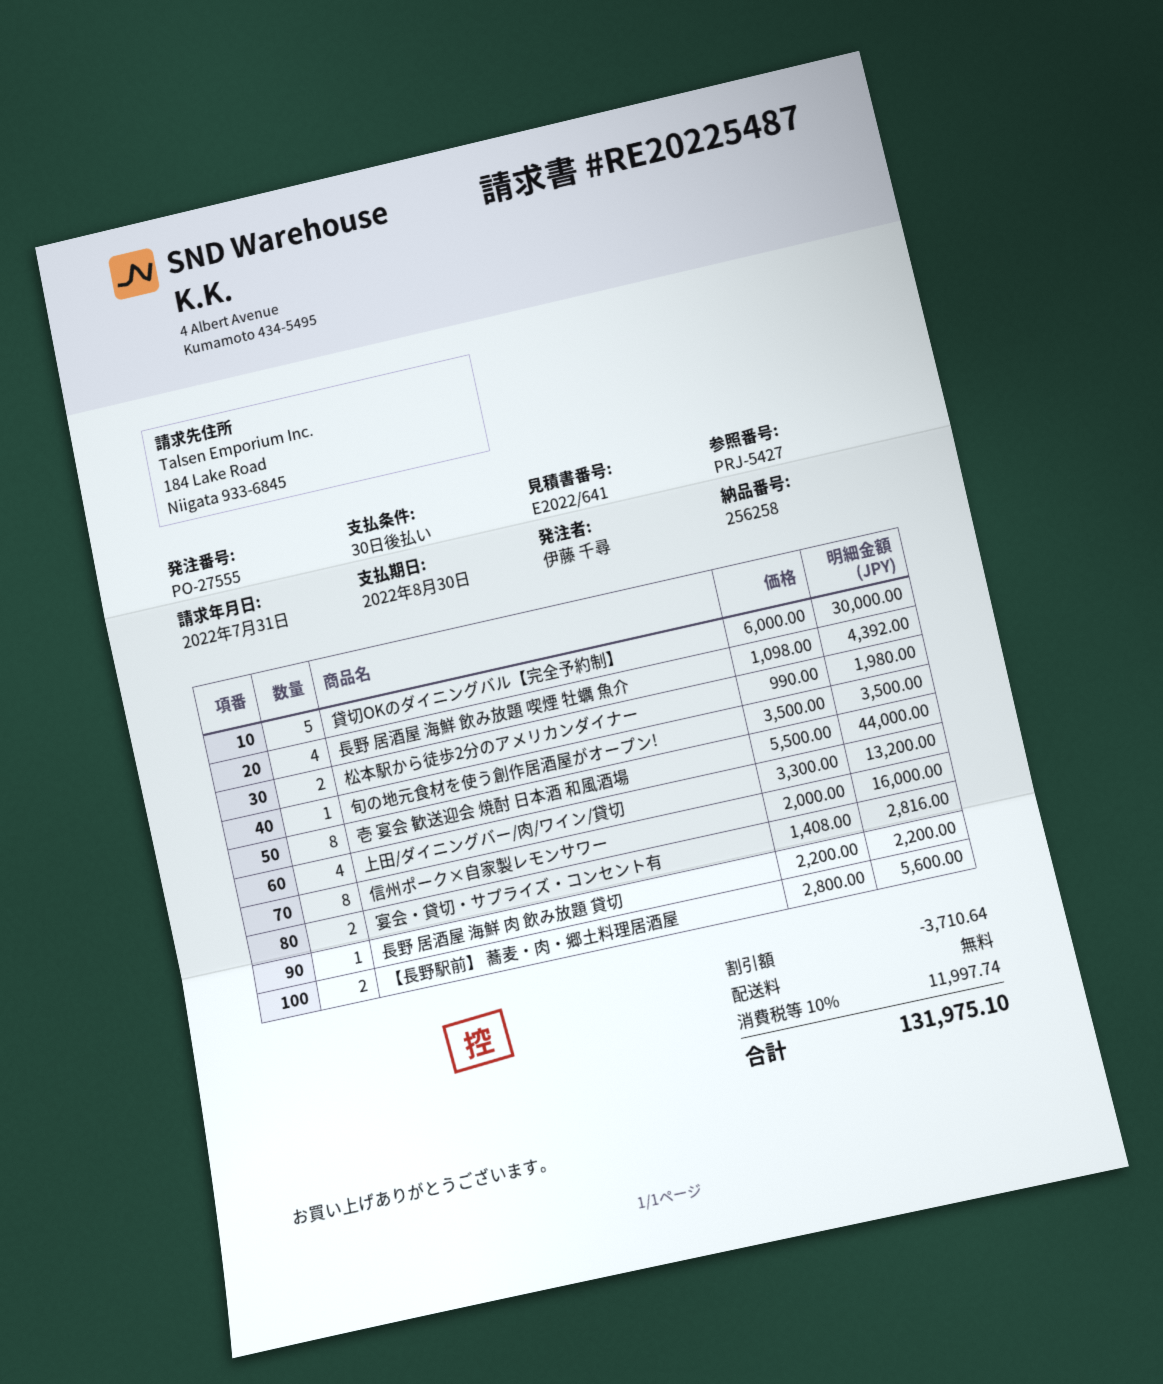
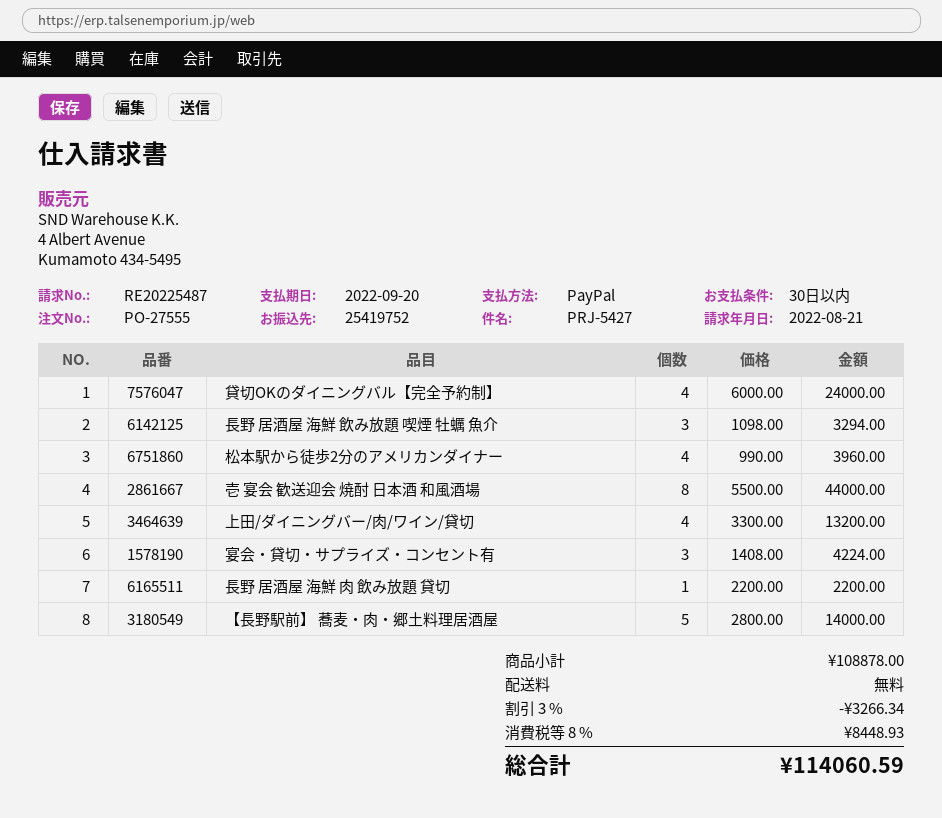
invoice date: 2022-07-31 -> 2022-08-21
due date: 2022-08-30 -> 2022-09-20
貸切OKのダイニングバル【完全予約制】: 5 x 6000.00 = 30000.00 -> 4 x 6000.00 = 24000.00
長野 居酒屋 海鮮 飲み放題 喫煙 牡蠣 魚介: 4 x 1098.00 = 4392.00 -> 3 x 1098.00 = 3294.00
松本駅から徒歩2分のアメリカンダイナー: 2 x 990.00 = 1980.00 -> 4 x 990.00 = 3960.00
旬の地元食材を使う創作居酒屋がオープン!: 1 x 3500.00 = 3500.00 -> none
信州ポーク×自家製レモンサワー: 8 x 2000.00 = 16000.00 -> none
宴会・貸切・サプライズ・コンセント有: 2 x 1408.00 = 2816.00 -> 3 x 1408.00 = 4224.00
【長野駅前】 蕎麦・肉・郷土料理居酒屋: 2 x 2800.00 = 5600.00 -> 5 x 2800.00 = 14000.00
discount: 3710.64 -> 3266.34
tax: 10% = 11997.74 -> 8% = 8448.93
total: 131975.10 -> 114060.59

